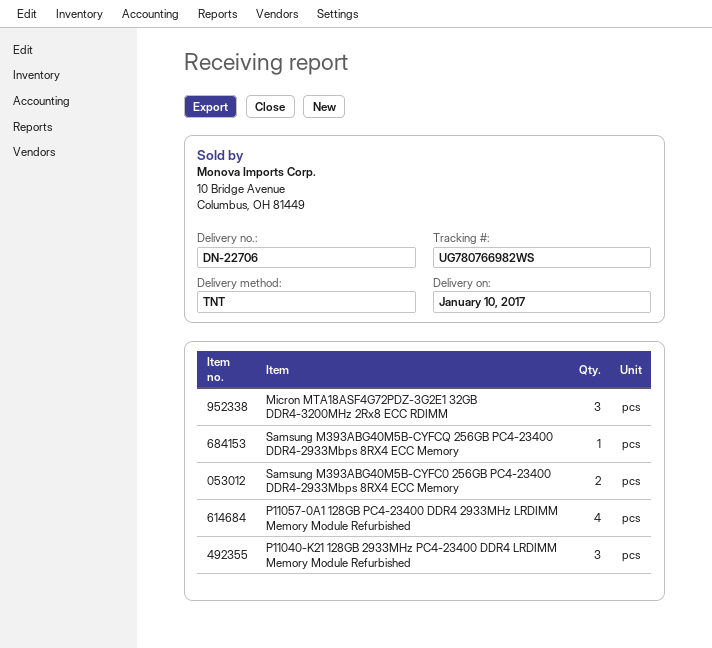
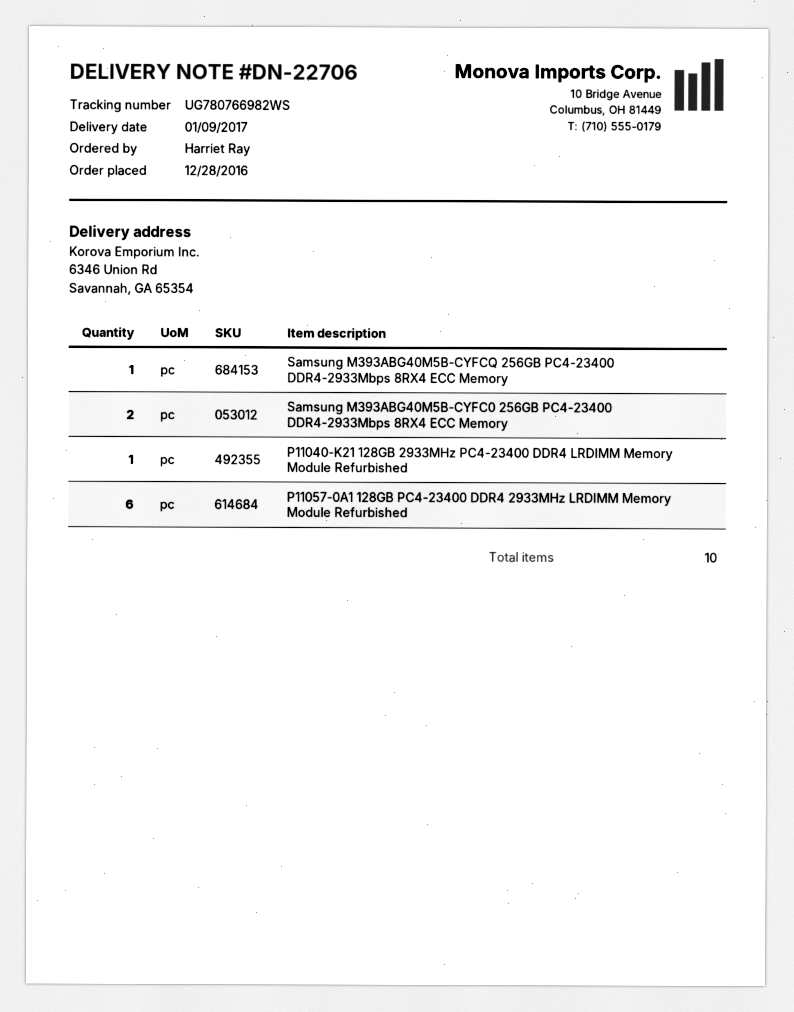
delivery date: 2017-01-10 -> 2017-01-09
Micron MTA18ASF4G72PDZ-3G2E1 32GB DDR4-3200MHz 2Rx8 ECC RDIMM: 3 -> none
P11057-0A1 128GB PC4-23400 DDR4 2933MHz LRDIMM Memory Module Refurbished: 4 -> 6
P11040-K21 128GB 2933MHz PC4-23400 DDR4 LRDIMM Memory Module Refurbished: 3 -> 1

